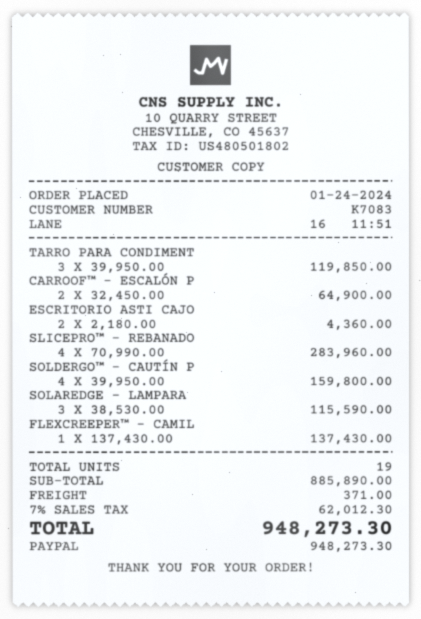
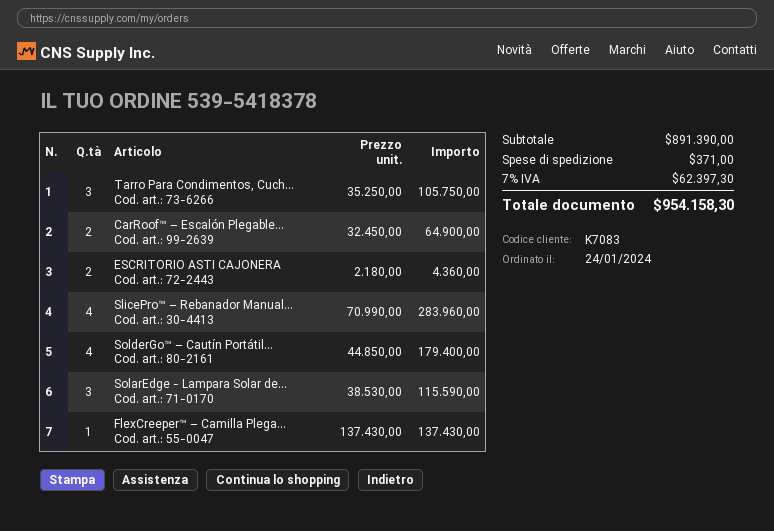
TARRO PARA CONDIMENT: 3 x 39950.00 = 119850.00 -> 3 x 35250.00 = 105750.00
SOLDERGO™ – CAUTÍN P: 4 x 39950.00 = 159800.00 -> 4 x 44850.00 = 179400.00
subtotal: 885890.00 -> 891390.00
tax: 7% = 62012.30 -> 7% = 62397.30
total: 948273.30 -> 954158.30

